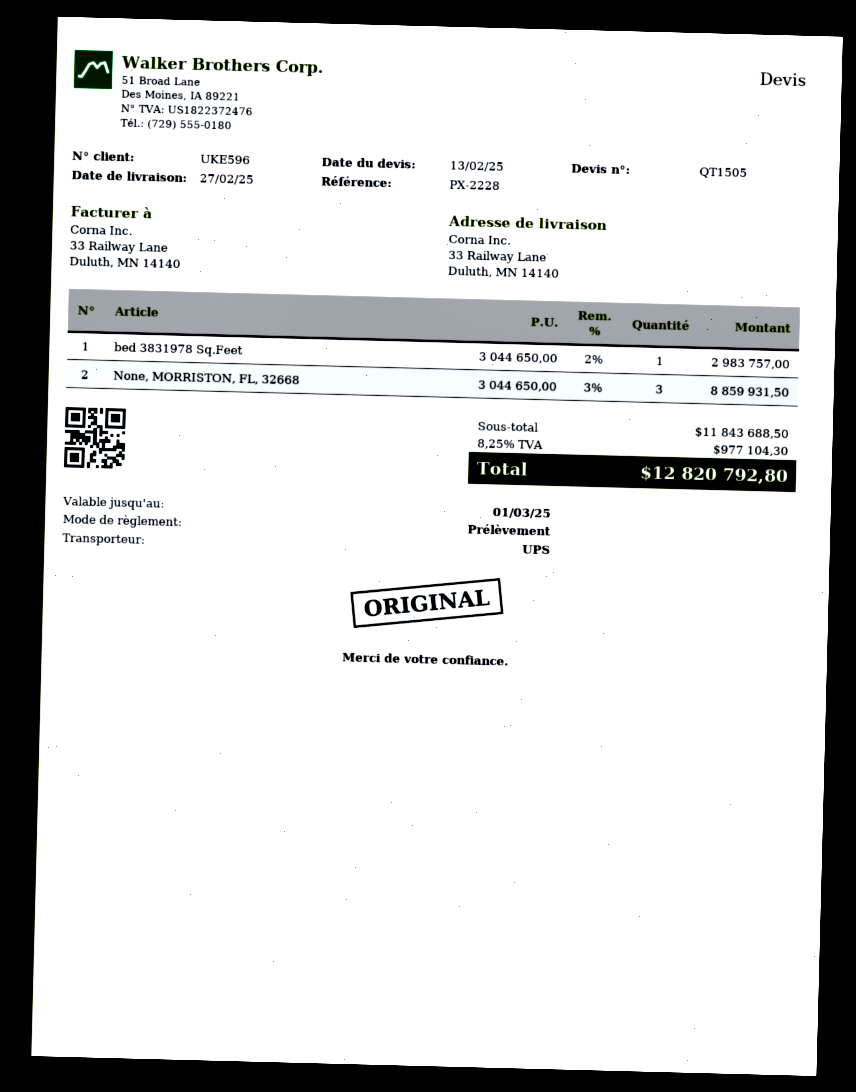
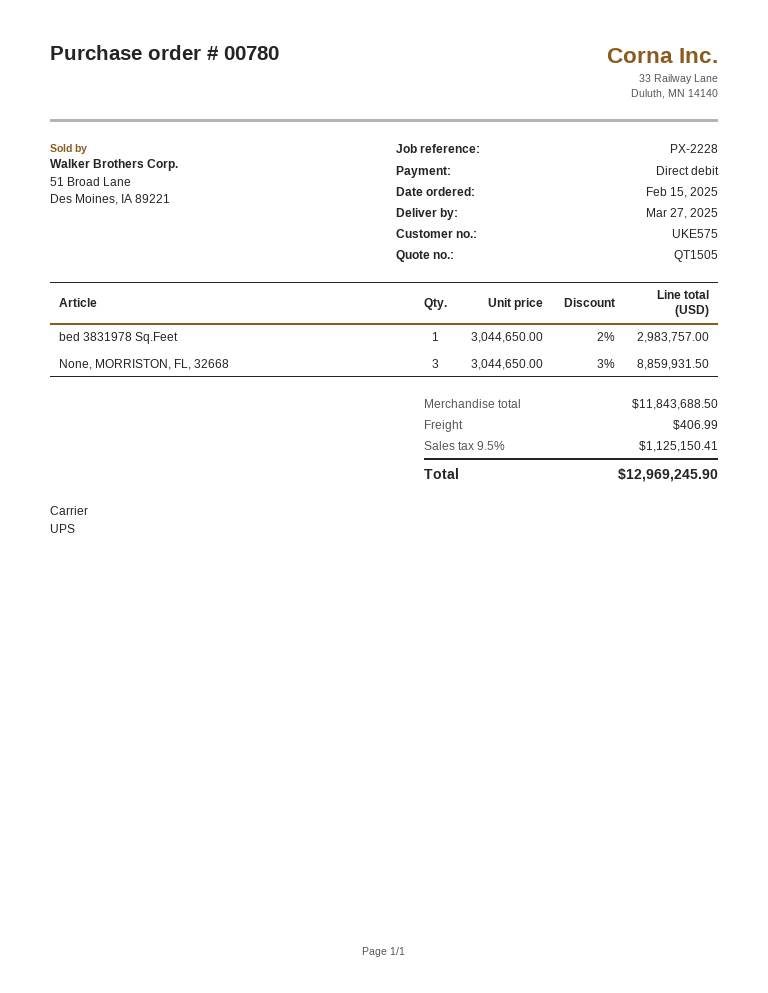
delivery date: 2025-02-27 -> 2025-03-27
customer number: UKE596 -> UKE575
shipping: none -> 406.99
tax: 8.25% = 977104.30 -> 9.5% = 1125150.41
total: 12820792.80 -> 12969245.90

